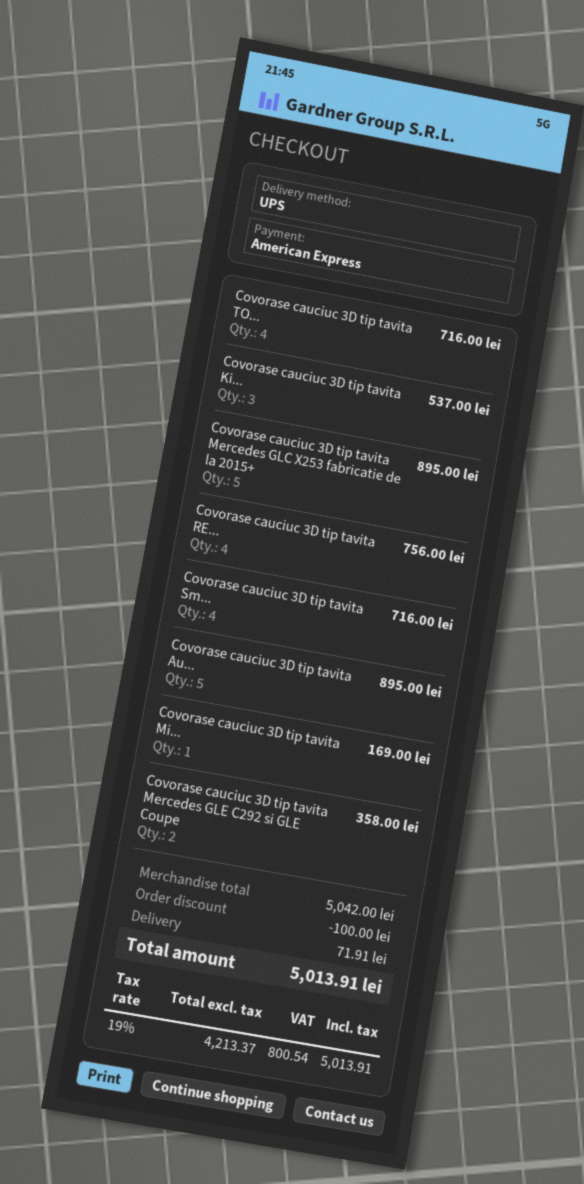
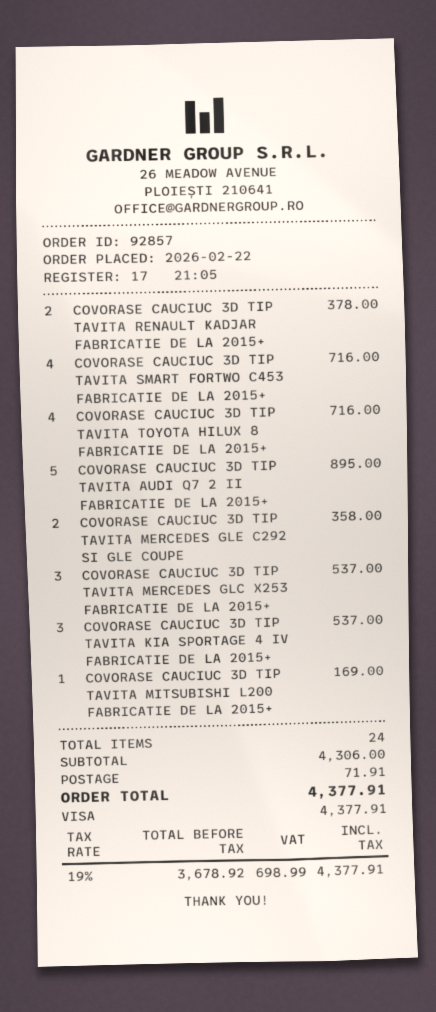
payment method: American Express -> Visa
Covorase cauciuc 3D tip tavita Mercedes GLC X253 fabricatie de la 2015+: 5 for 895.00 -> 3 for 537.00
Covorase cauciuc 3D tip tavita RE...: 4 for 756.00 -> 2 for 378.00
subtotal: 5042.00 -> 4306.00
discount: 100.00 -> none
net: 4213.37 -> 3678.92
tax: 19% = 800.54 -> 19% = 698.99
total: 5013.91 -> 4377.91

